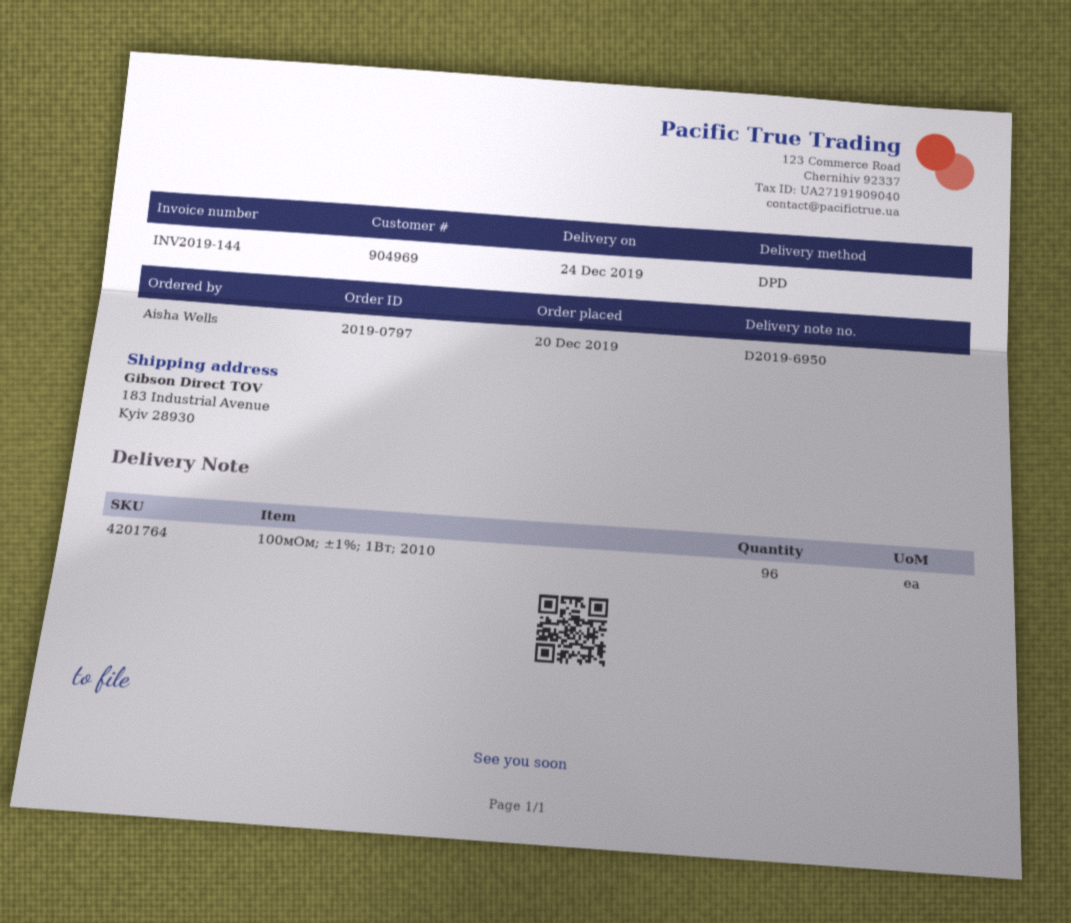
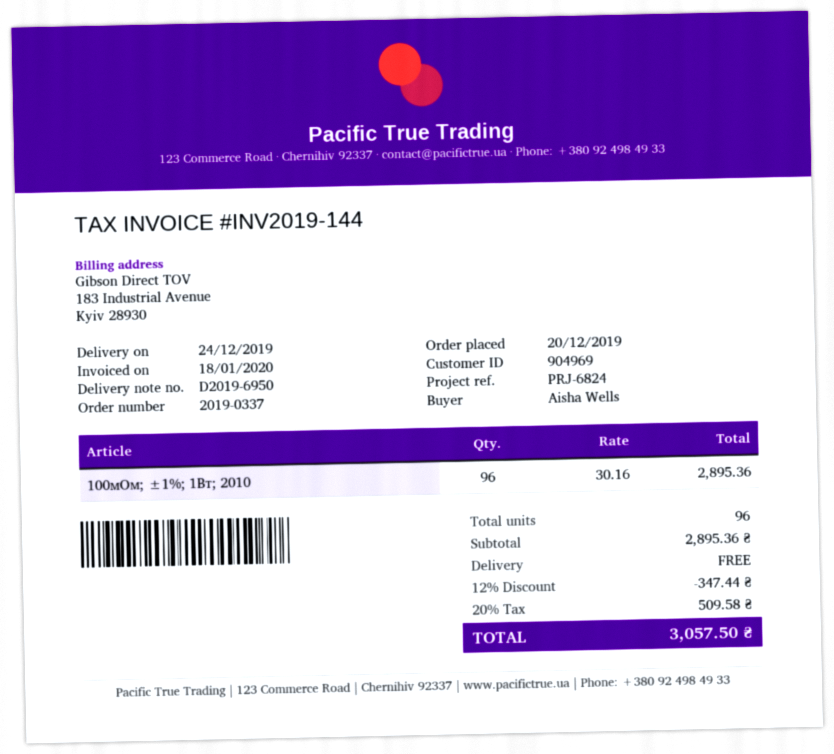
order number: 2019-0797 -> 2019-0337

